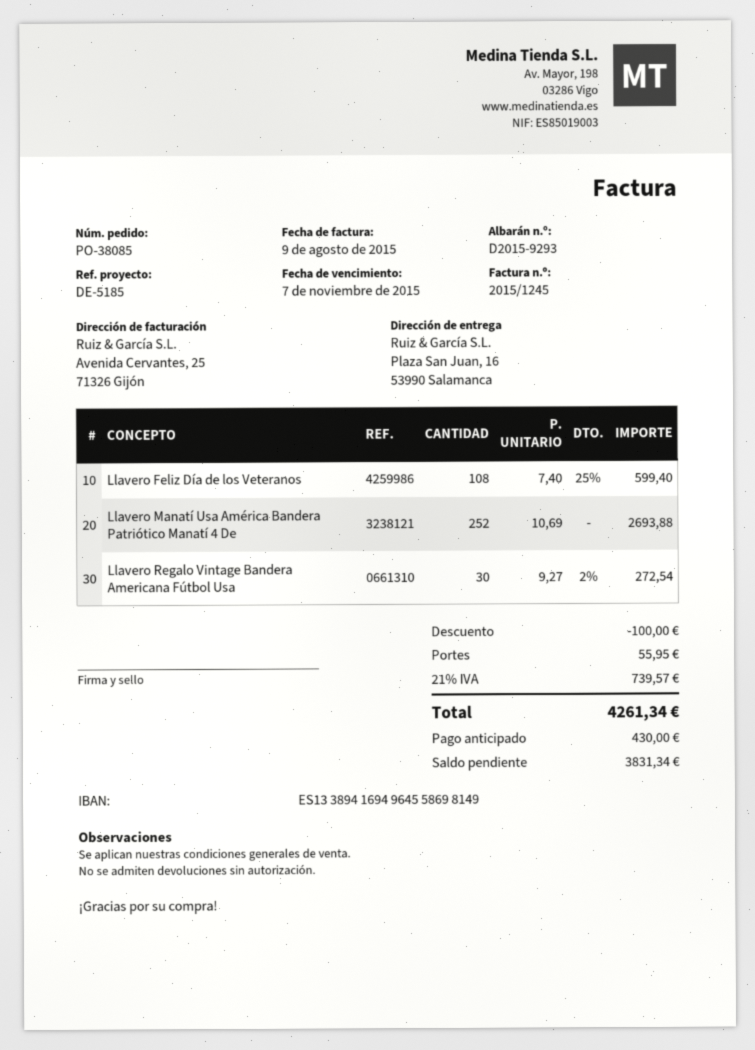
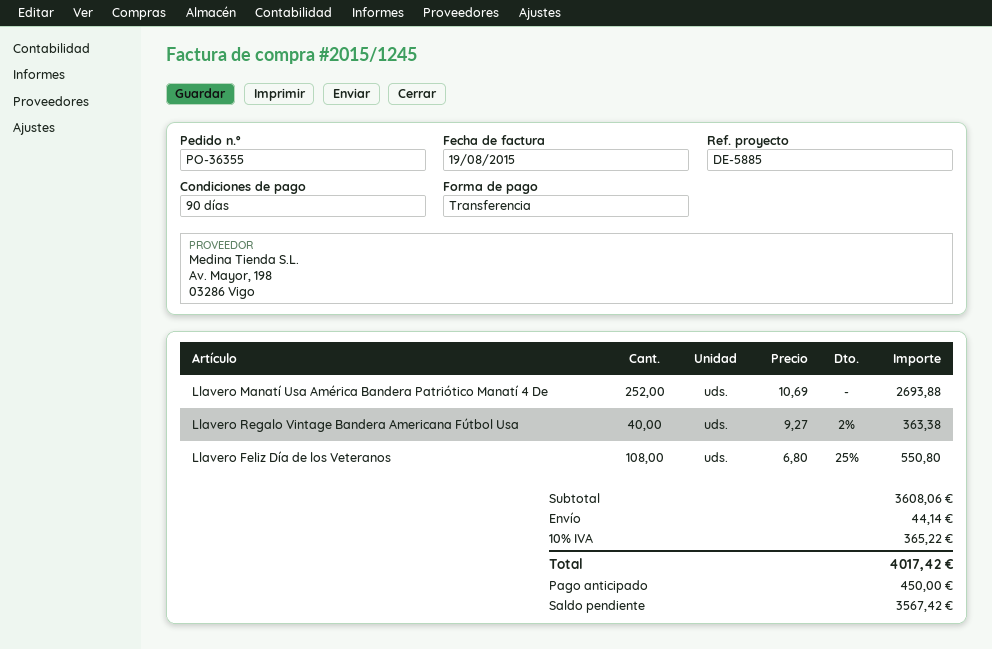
order number: PO-38085 -> PO-36355
invoice date: 2015-08-09 -> 2015-08-19
reference: DE-5185 -> DE-5885
Llavero Feliz Día de los Veteranos: 108 x 7.40 - 25% = 599.40 -> 108 x 6.80 - 25% = 550.80
Llavero Regalo Vintage Bandera Americana Fútbol Usa: 30 x 9.27 - 2% = 272.54 -> 40 x 9.27 - 2% = 363.38
discount: 100.00 -> none
shipping: 55.95 -> 44.14
tax: 21% = 739.57 -> 10% = 365.22
total: 4261.34 -> 4017.42
deposit: 430.00 -> 450.00
balance: 3831.34 -> 3567.42

